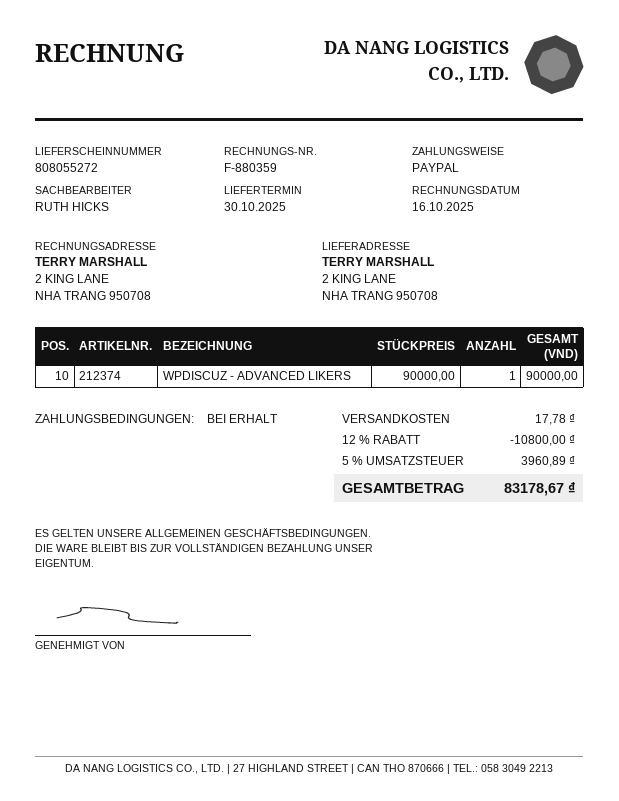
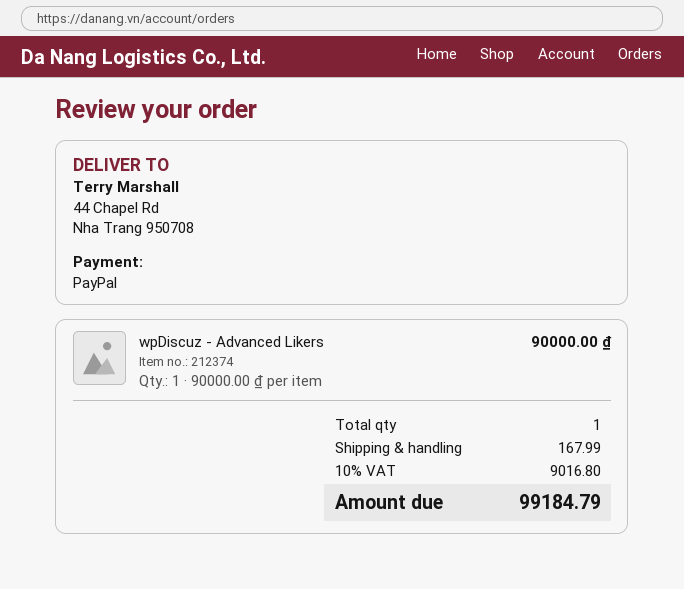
ship to: 2 KING LANE, NHA TRANG 950708 -> 44 Chapel Rd, Nha Trang 950708
discount: 12% = 10800.00 -> none
shipping: 17.78 -> 167.99
tax: 5% = 3960.89 -> 10% = 9016.80
total: 83178.67 -> 99184.79

